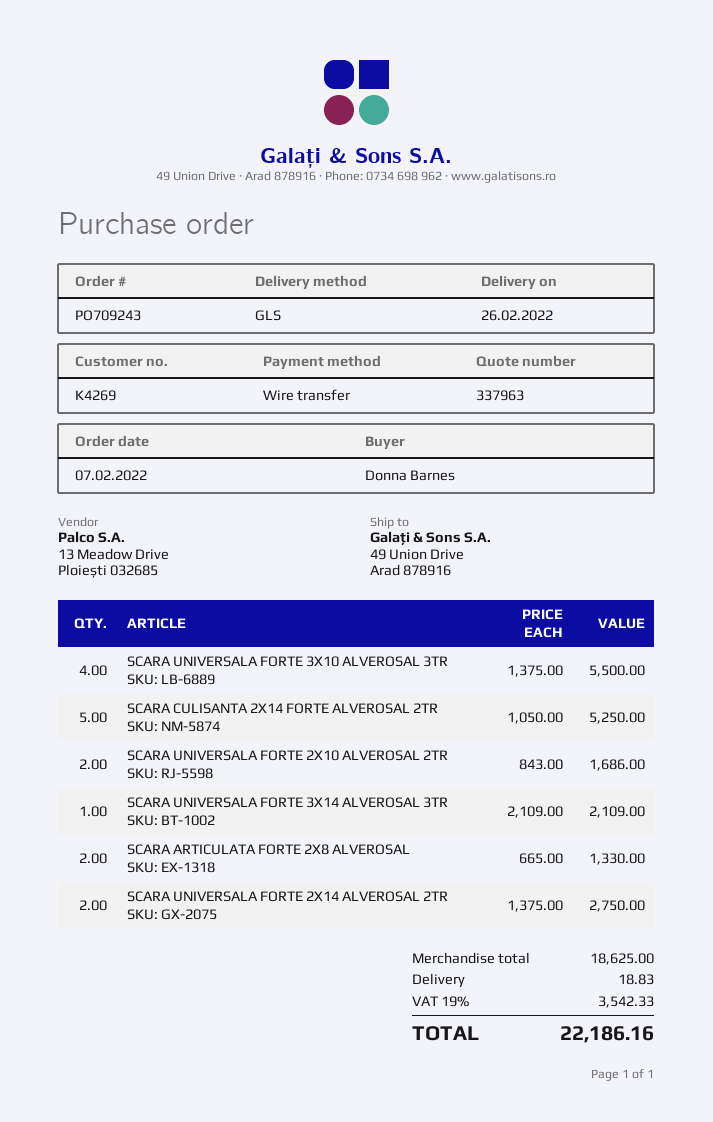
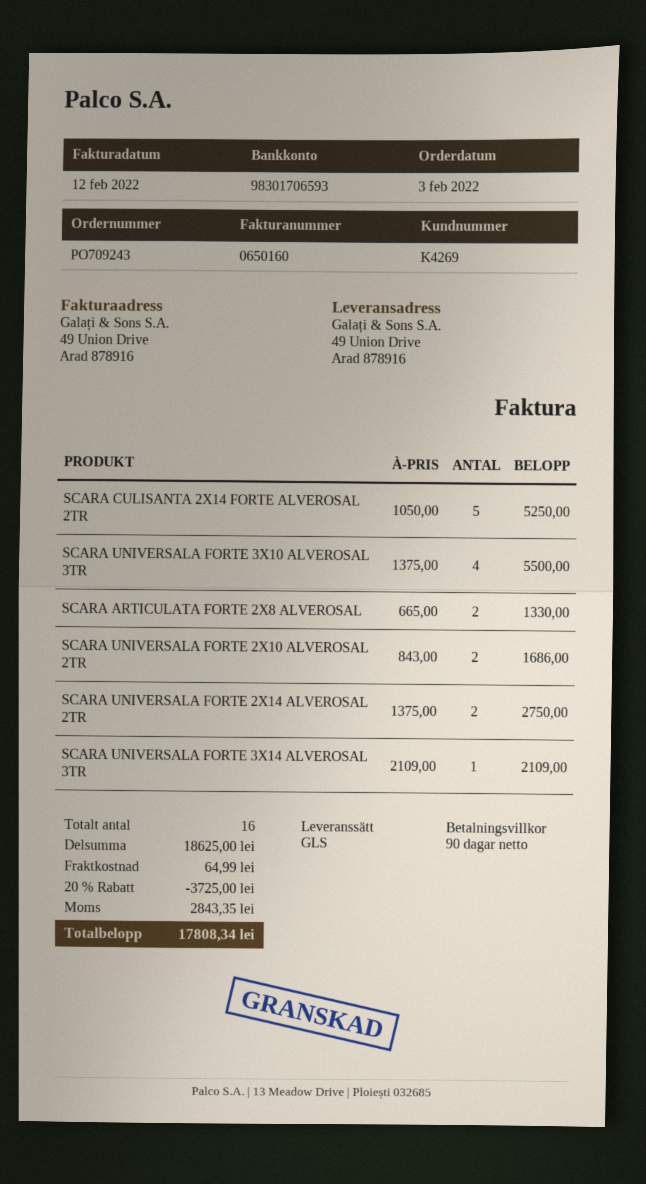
order date: 2022-02-07 -> 2022-02-03
discount: none -> 20% = 3725.00
shipping: 18.83 -> 64.99
tax: 3542.33 -> 2843.35
total: 22186.16 -> 17808.34

